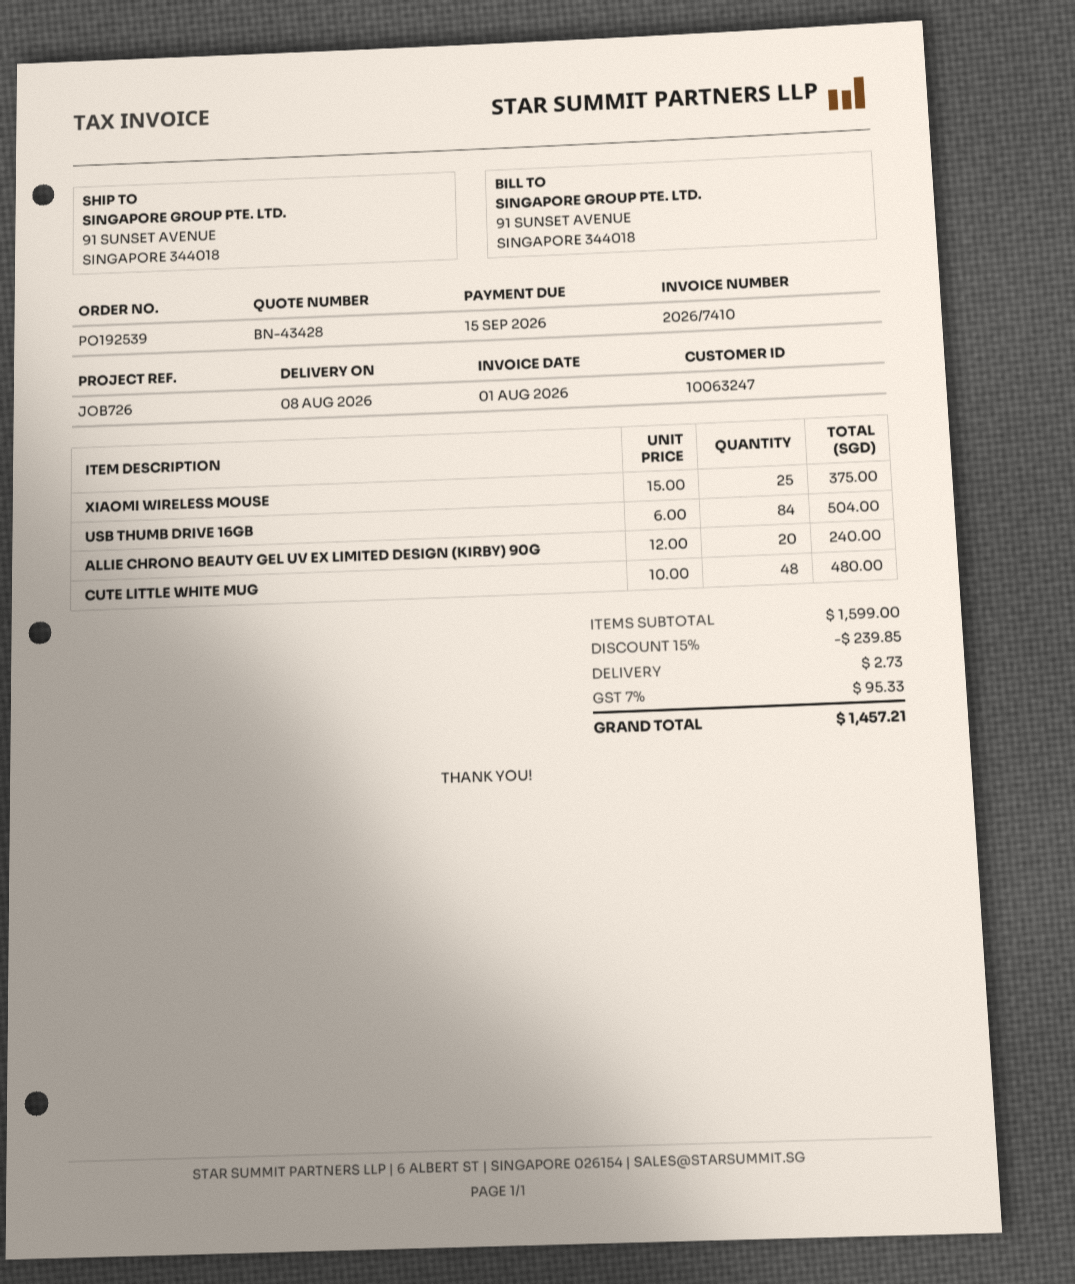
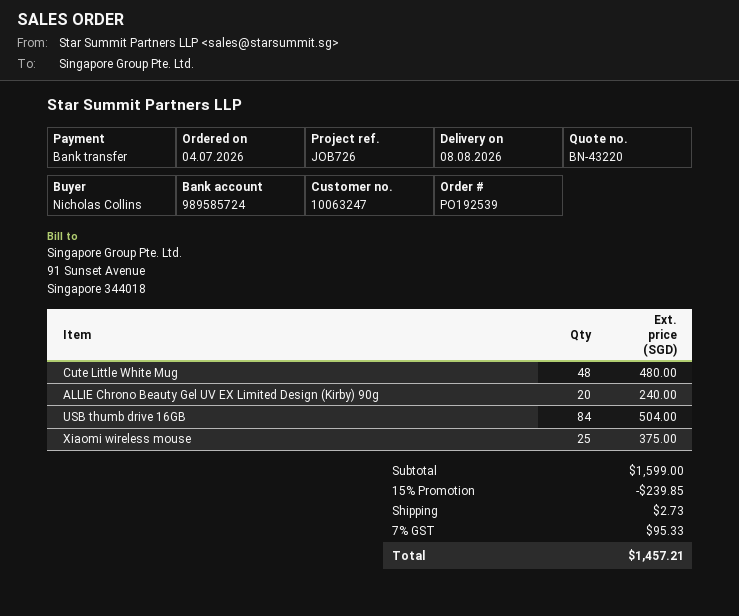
quote number: BN-43428 -> BN-43220

